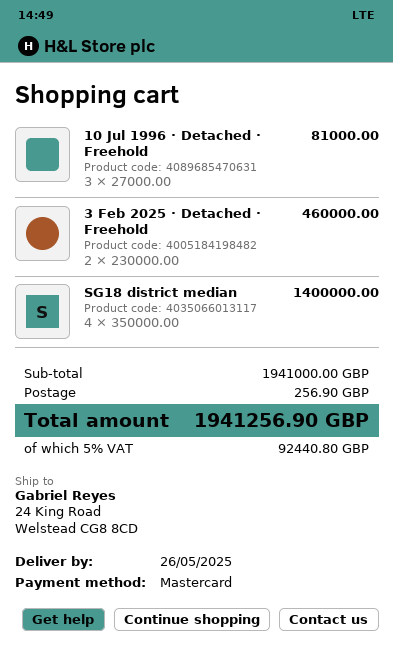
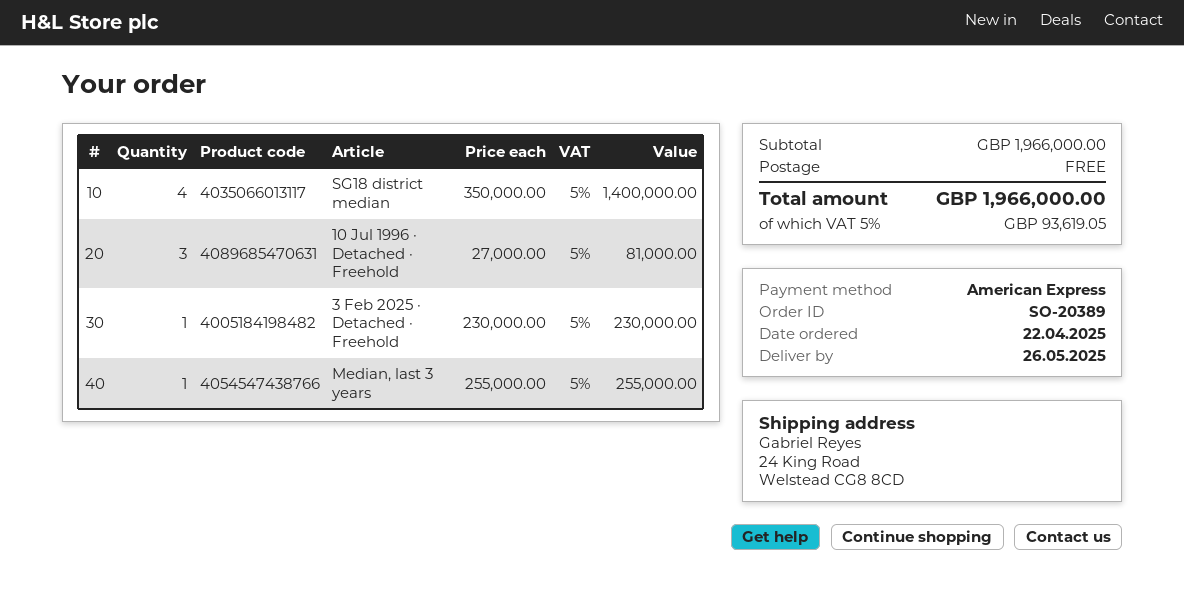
payment method: Mastercard -> American Express
3 Feb 2025 · Detached · Freehold: 2 x 230000.00 = 460000.00 -> 1 x 230000.00 = 230000.00
Median, last 3 years: none -> 1 x 255000.00 = 255000.00
subtotal: 1941000.00 -> 1966000.00
shipping: 256.90 -> 0.00
tax: 5% = 92440.80 -> 5% = 93619.05
total: 1941256.90 -> 1966000.00

